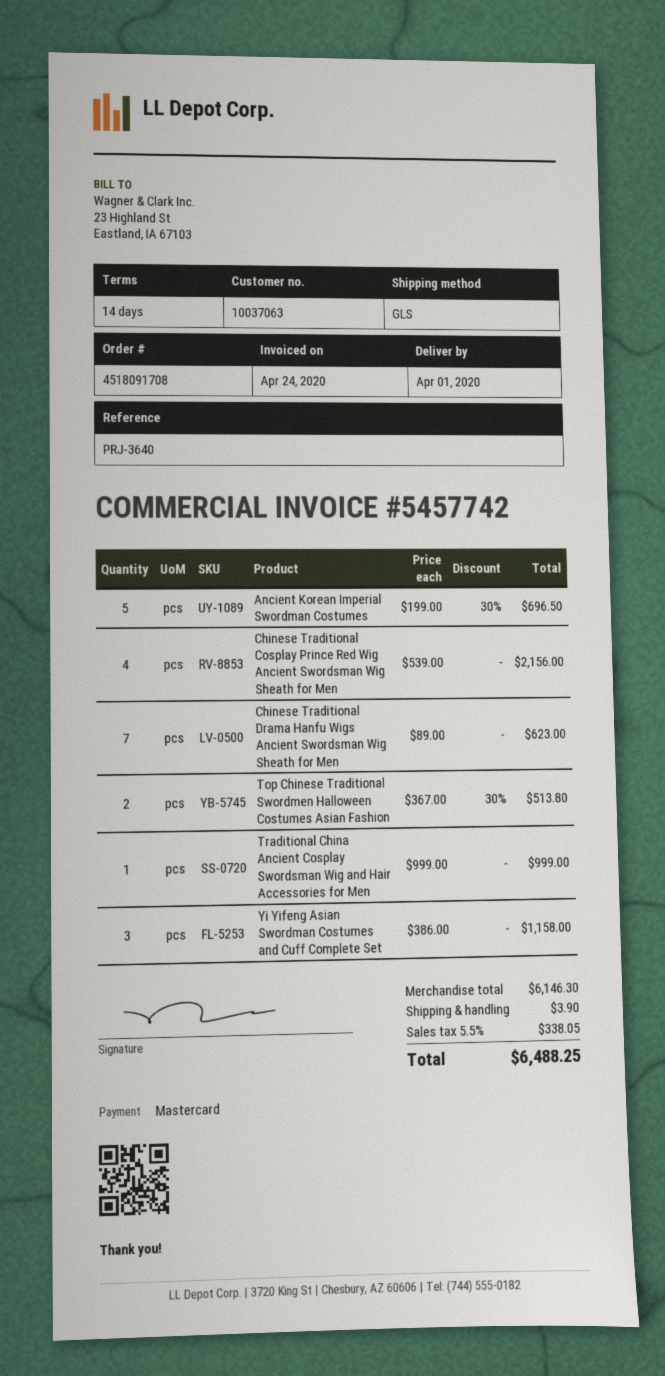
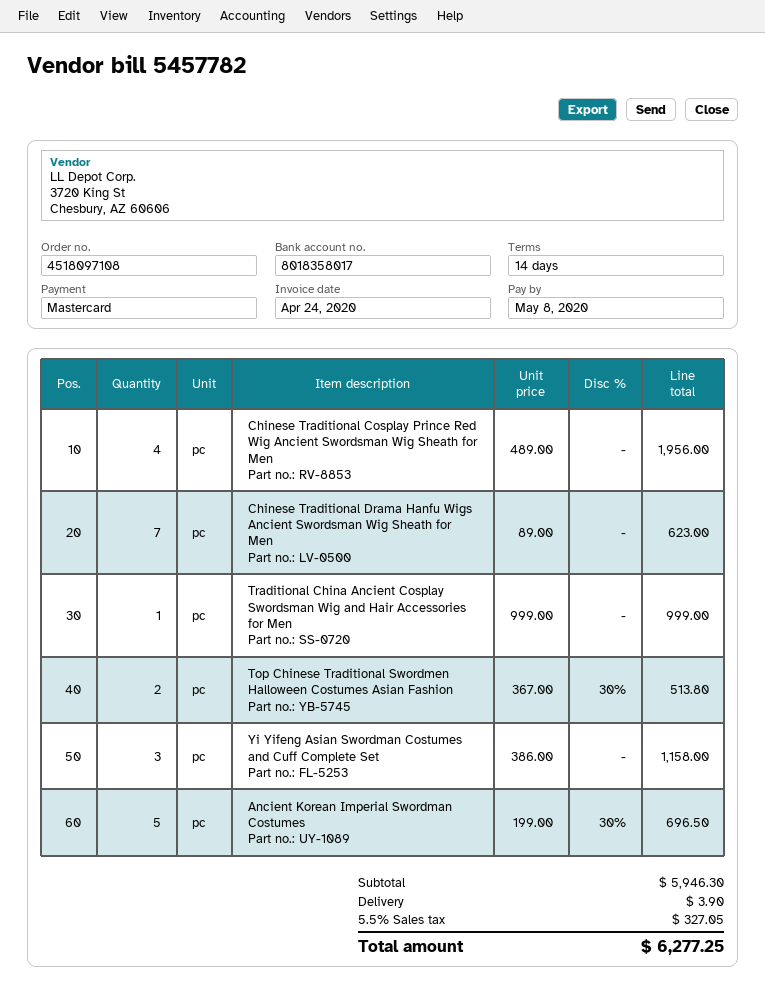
order number: 4518091708 -> 4518097108
invoice number: 5457742 -> 5457782
Chinese Traditional Cosplay Prince Red Wig Ancient Swordsman Wig Sheath for Men: 4 x 539.00 = 2156.00 -> 4 x 489.00 = 1956.00
subtotal: 6146.30 -> 5946.30
tax: 5.5% = 338.05 -> 5.5% = 327.05
total: 6488.25 -> 6277.25

